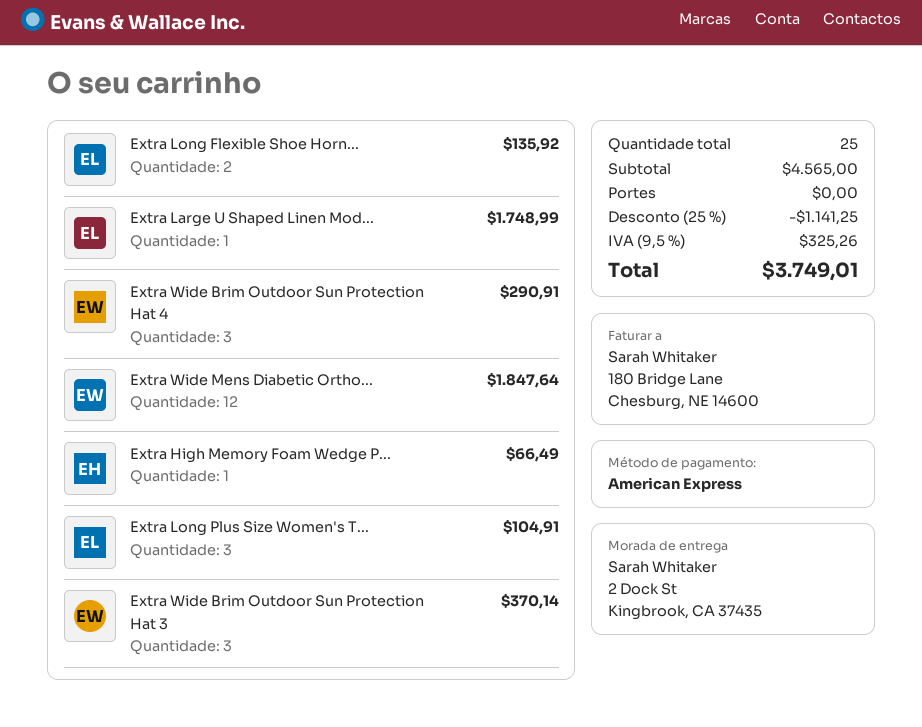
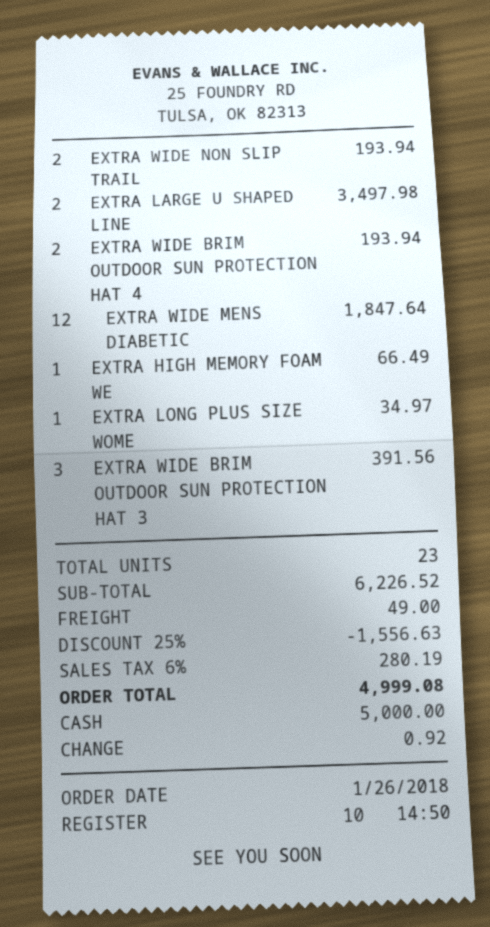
payment method: American Express -> cash
Extra Long Flexible Shoe Horn...: 2 for 135.92 -> none
Extra Large U Shaped Linen Mod...: 1 for 1748.99 -> 2 for 3497.98
Extra Wide Brim Outdoor Sun Protection Hat 4: 3 for 290.91 -> 2 for 193.94
Extra Long Plus Size Women's T...: 3 for 104.91 -> 1 for 34.97
Extra Wide Brim Outdoor Sun Protection Hat 3: 3 for 370.14 -> 3 for 391.56
EXTRA WIDE NON SLIP TRAIL: none -> 2 for 193.94
total quantity: 25 -> 23
subtotal: 4565.00 -> 6226.52
discount: 25% = 1141.25 -> 25% = 1556.63
shipping: 0.00 -> 49.00
tax: 9.5% = 325.26 -> 6% = 280.19
total: 3749.01 -> 4999.08

